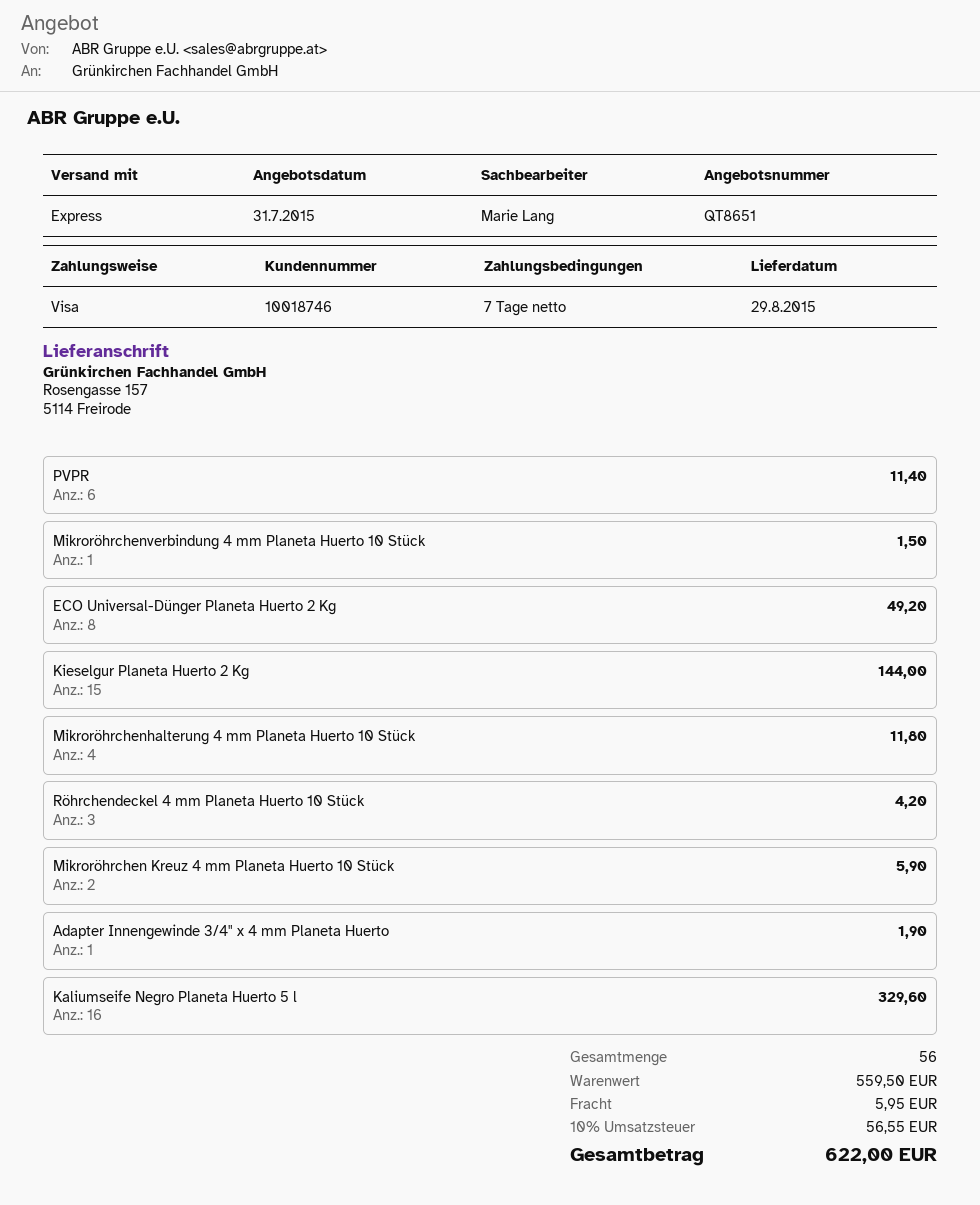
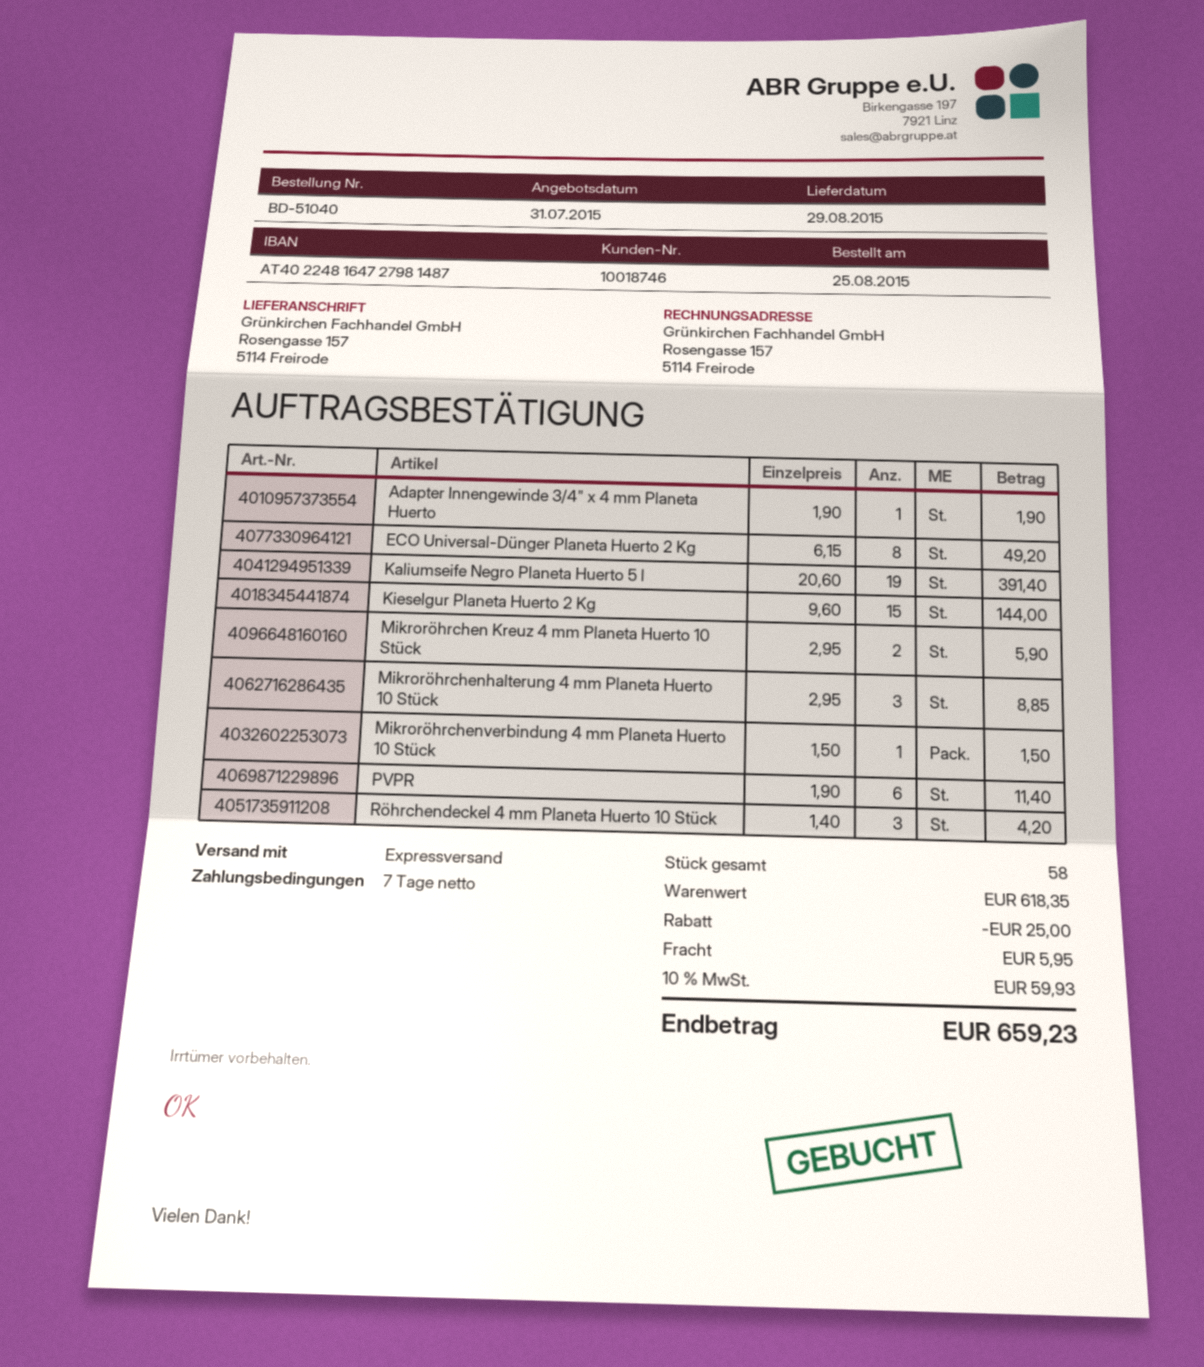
Mikroröhrchenhalterung 4 mm Planeta Huerto 10 Stück: 4 for 11.80 -> 3 for 8.85
Kaliumseife Negro Planeta Huerto 5 l: 16 for 329.60 -> 19 for 391.40
total quantity: 56 -> 58
subtotal: 559.50 -> 618.35
discount: none -> 25.00
tax: 10% = 56.55 -> 10% = 59.93
total: 622.00 -> 659.23

